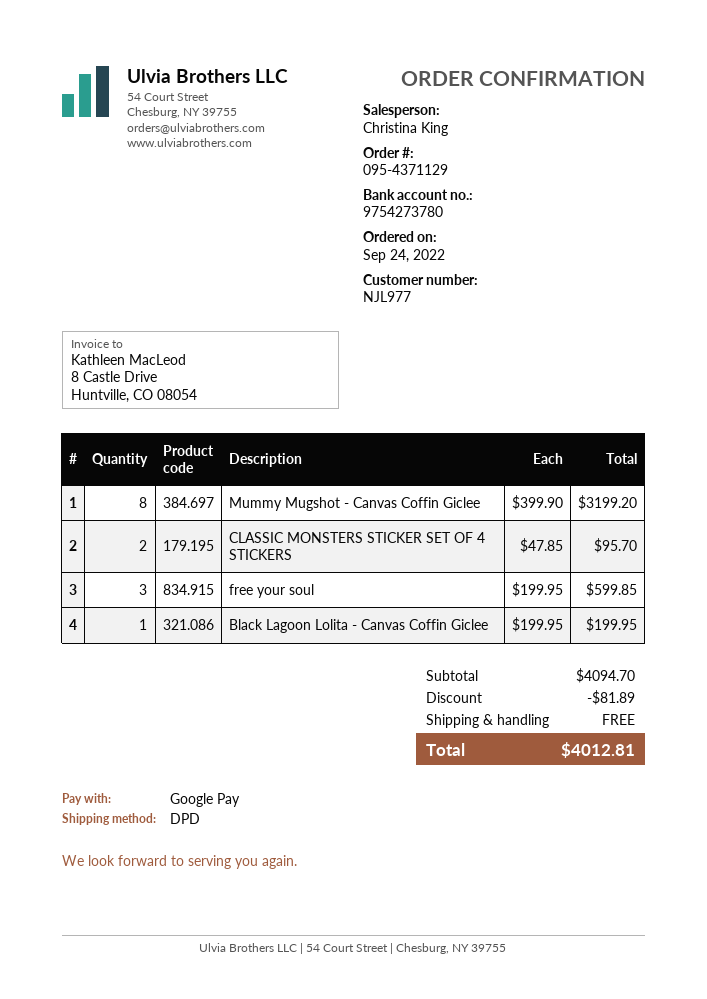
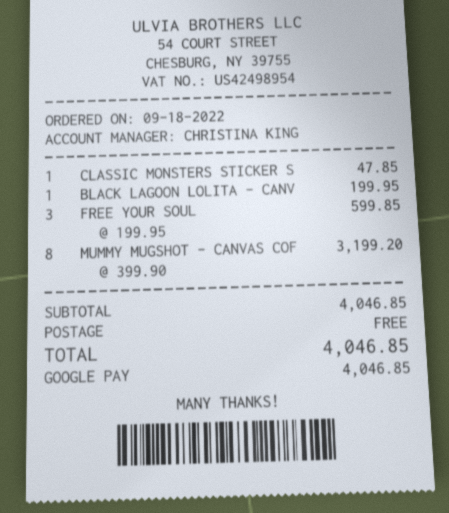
order date: 2022-09-24 -> 2022-09-18
CLASSIC MONSTERS STICKER SET OF 4 STICKERS: 2 x 47.85 = 95.70 -> 1 x 47.85 = 47.85
subtotal: 4094.70 -> 4046.85
discount: 81.89 -> none
total: 4012.81 -> 4046.85

